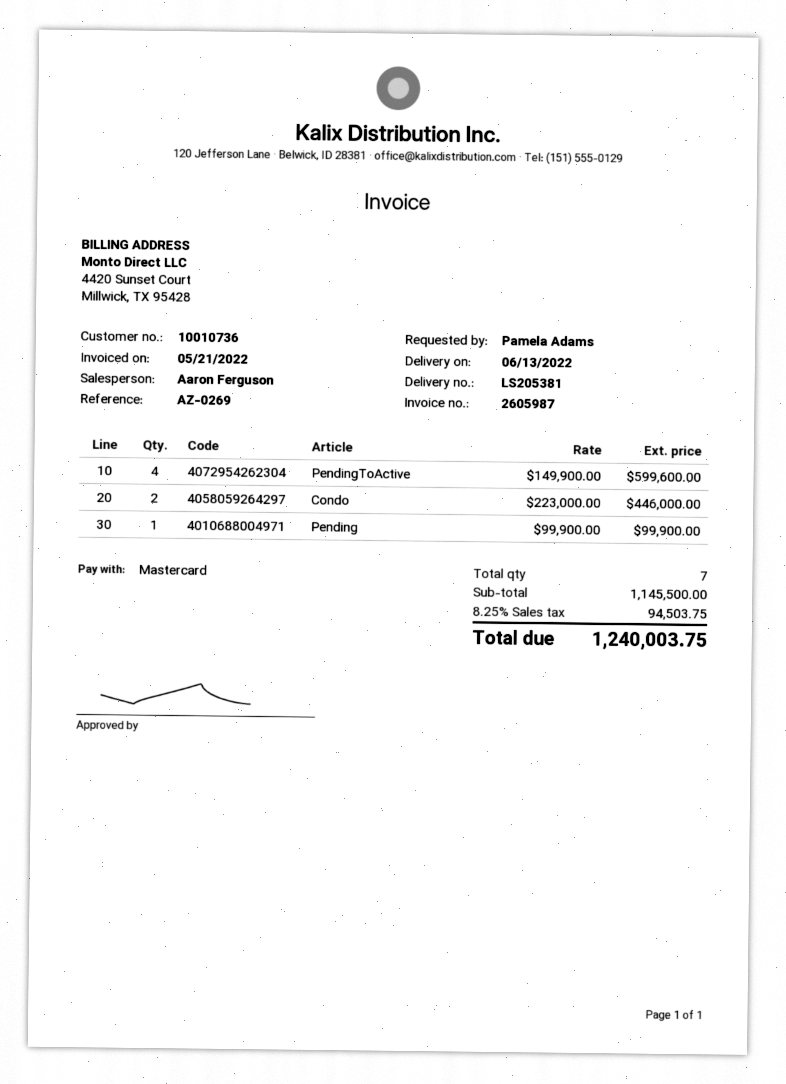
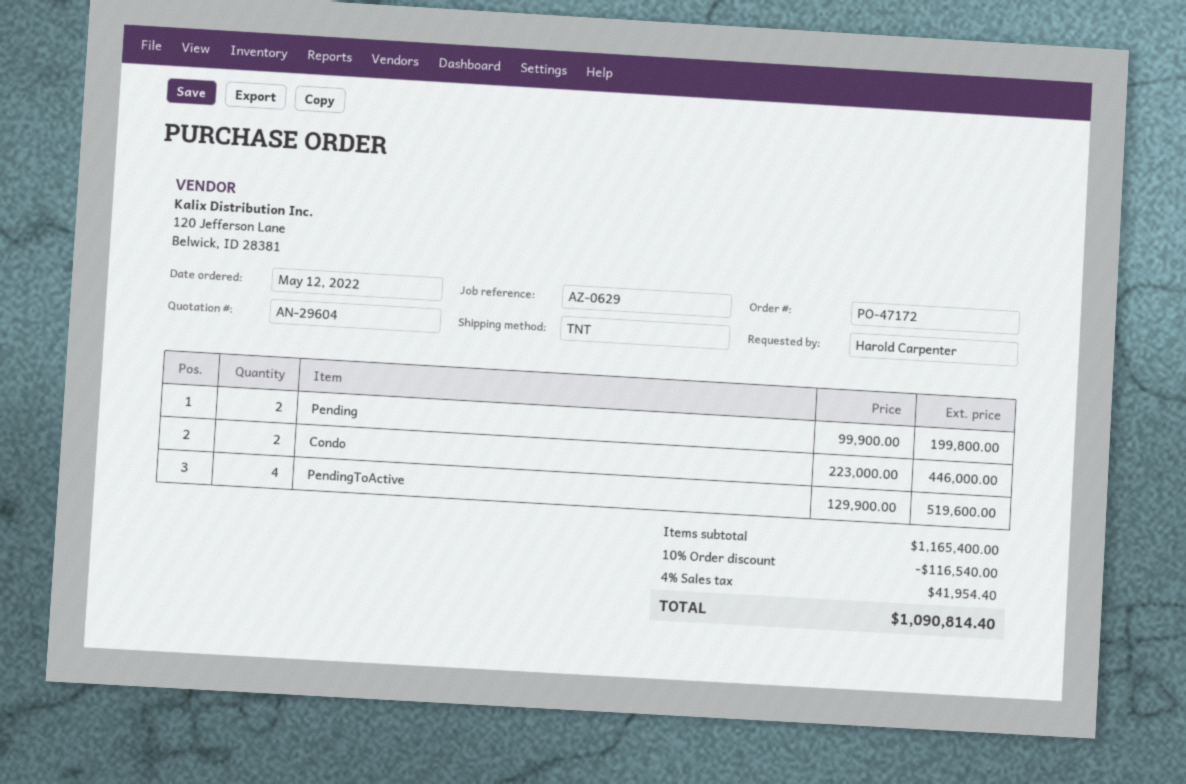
reference: AZ-0269 -> AZ-0629
ordered by: Pamela Adams -> Harold Carpenter
PendingToActive: 4 x 149900.00 = 599600.00 -> 4 x 129900.00 = 519600.00
Pending: 1 x 99900.00 = 99900.00 -> 2 x 99900.00 = 199800.00
subtotal: 1145500.00 -> 1165400.00
discount: none -> 10% = 116540.00
tax: 8.25% = 94503.75 -> 4% = 41954.40
total: 1240003.75 -> 1090814.40

